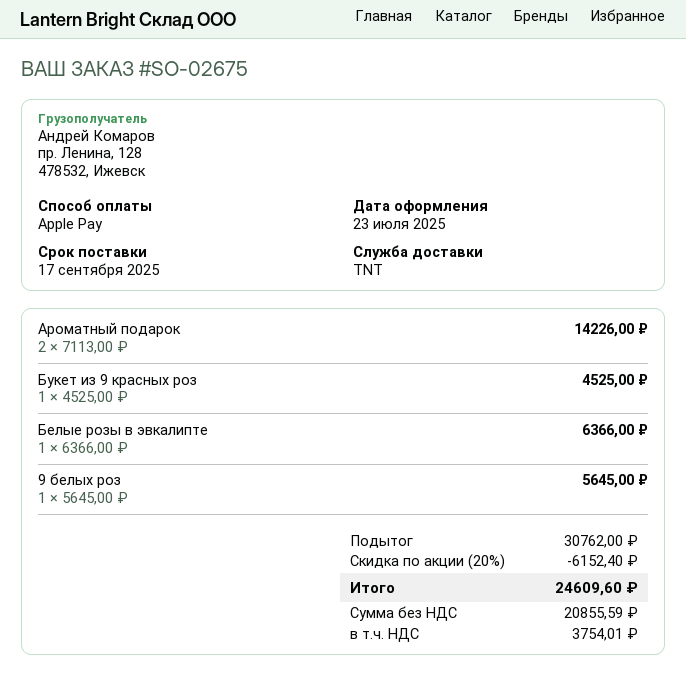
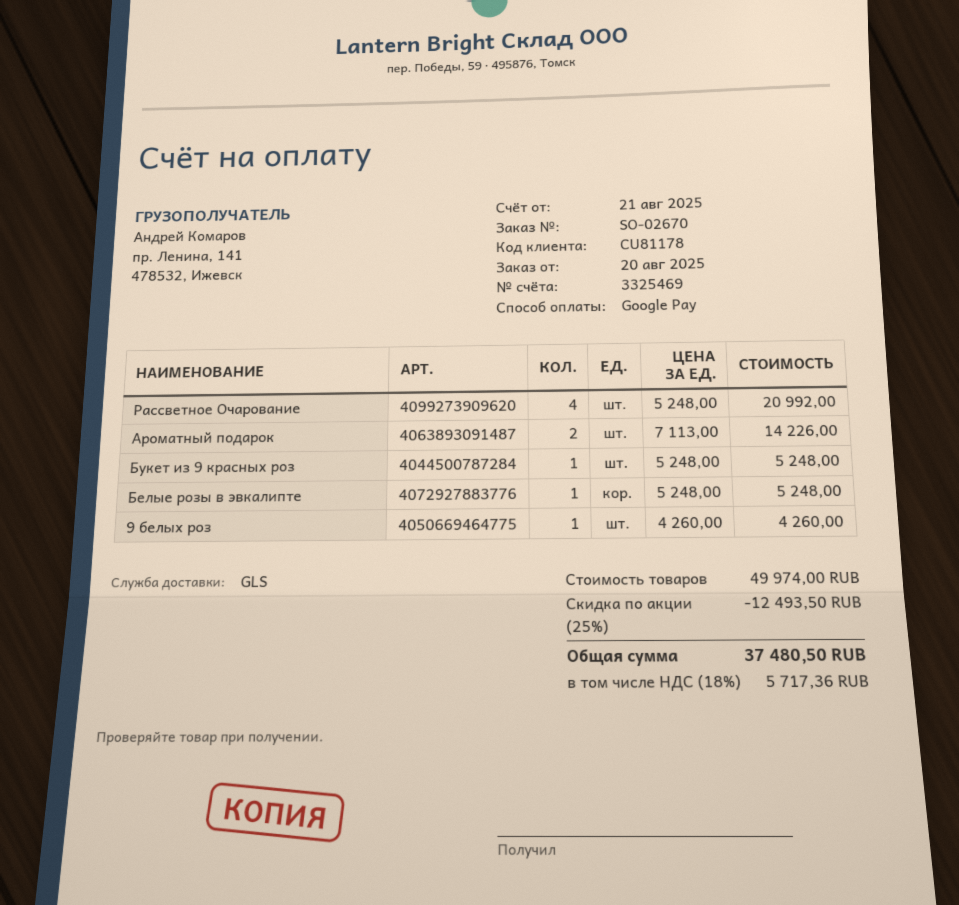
order number: SO-02675 -> SO-02670
order date: 2025-07-23 -> 2025-08-20
payment method: Apple Pay -> Google Pay
shipping method: TNT -> GLS
ship to: пр. Ленина, 128, 478532, Ижевск -> пр. Ленина, 141, 478532, Ижевск
Букет из 9 красных роз: 1 x 4525.00 = 4525.00 -> 1 x 5248.00 = 5248.00
Белые розы в эвкалипте: 1 x 6366.00 = 6366.00 -> 1 x 5248.00 = 5248.00
9 белых роз: 1 x 5645.00 = 5645.00 -> 1 x 4260.00 = 4260.00
Рассветное Очарование: none -> 4 x 5248.00 = 20992.00
subtotal: 30762.00 -> 49974.00
discount: 20% = 6152.40 -> 25% = 12493.50
tax: 3754.01 -> 5717.36
total: 24609.60 -> 37480.50

